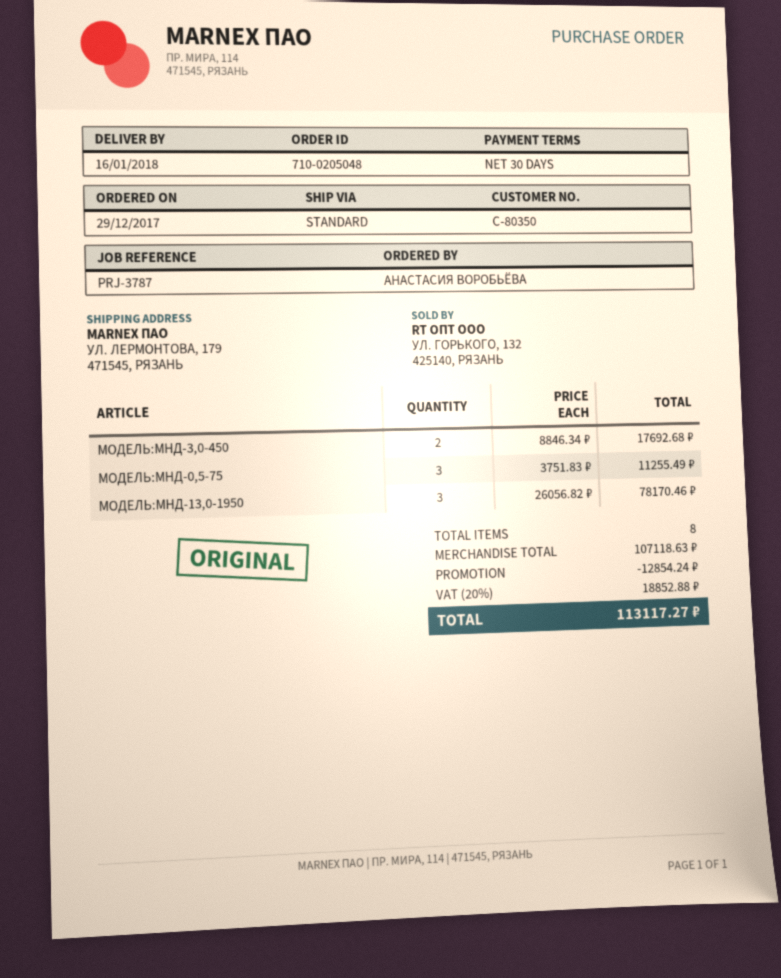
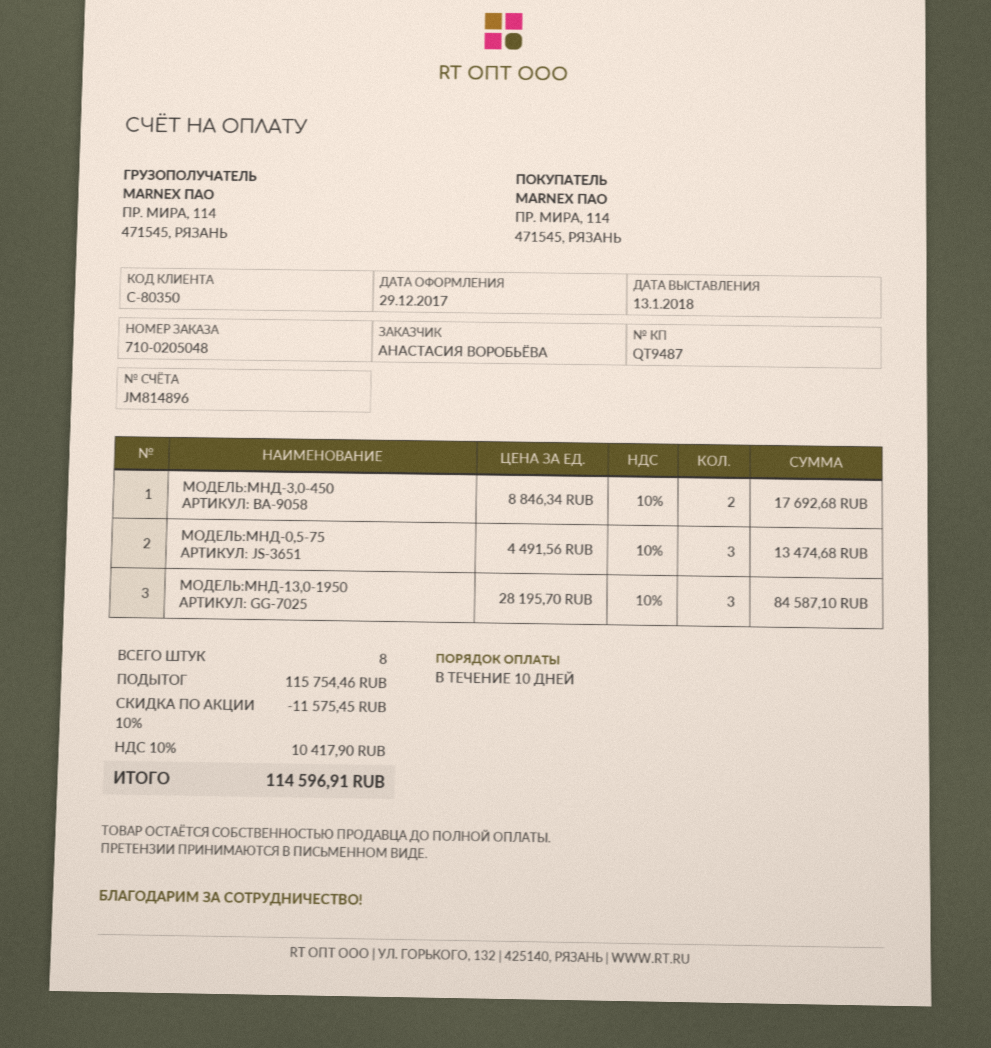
payment terms: 30 days -> 10 days
ship to: УЛ. ЛЕРМОНТОВА, 179, 471545, РЯЗАНЬ -> ПР. МИРА, 114, 471545, РЯЗАНЬ
МОДЕЛЬ:МНД-0,5-75: 3 x 3751.83 = 11255.49 -> 3 x 4491.56 = 13474.68
МОДЕЛЬ:МНД-13,0-1950: 3 x 26056.82 = 78170.46 -> 3 x 28195.70 = 84587.10
subtotal: 107118.63 -> 115754.46
discount: 12854.24 -> 11575.45
tax: 20% = 18852.88 -> 10% = 10417.90
total: 113117.27 -> 114596.91

